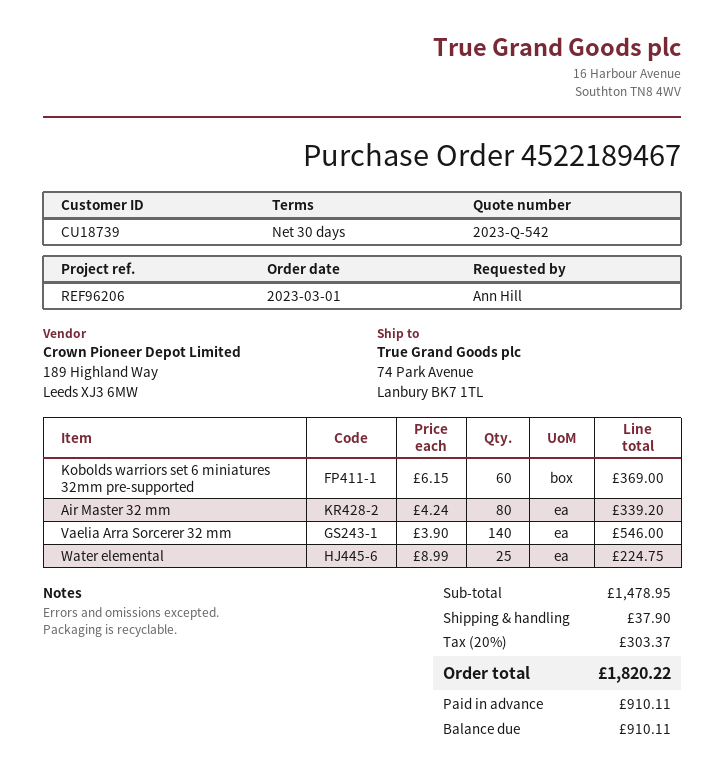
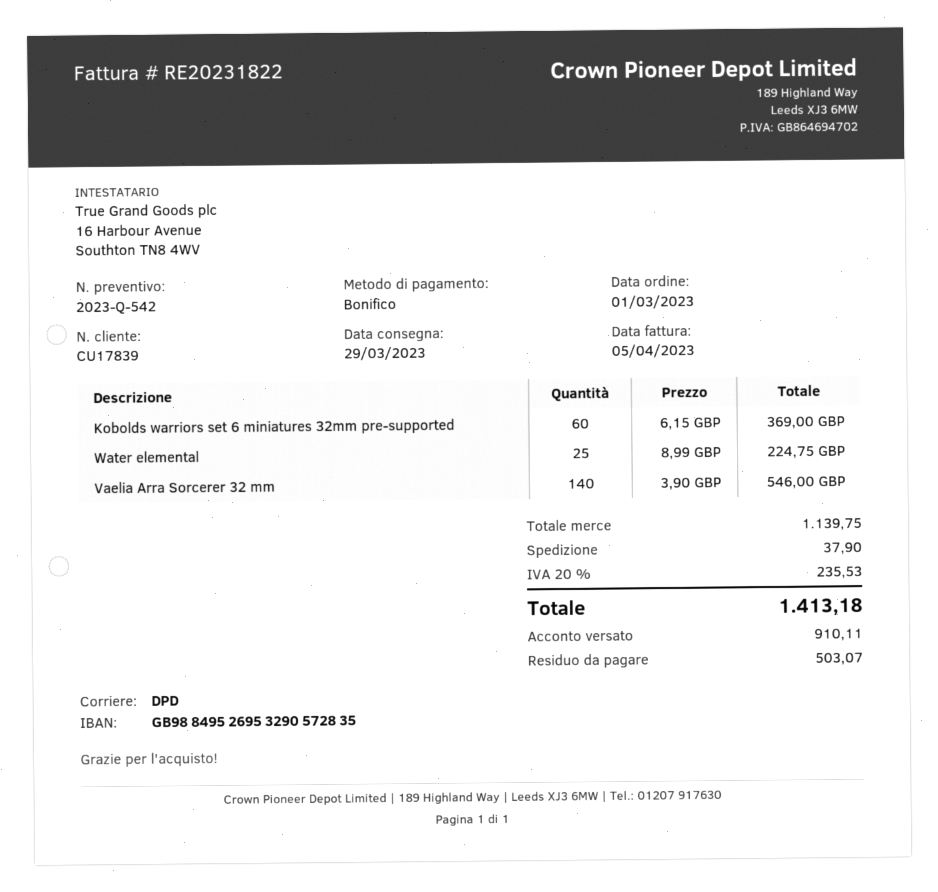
customer number: CU18739 -> CU17839
Air Master 32 mm: 80 x 4.24 = 339.20 -> none
subtotal: 1478.95 -> 1139.75
tax: 20% = 303.37 -> 20% = 235.53
total: 1820.22 -> 1413.18
balance: 910.11 -> 503.07

